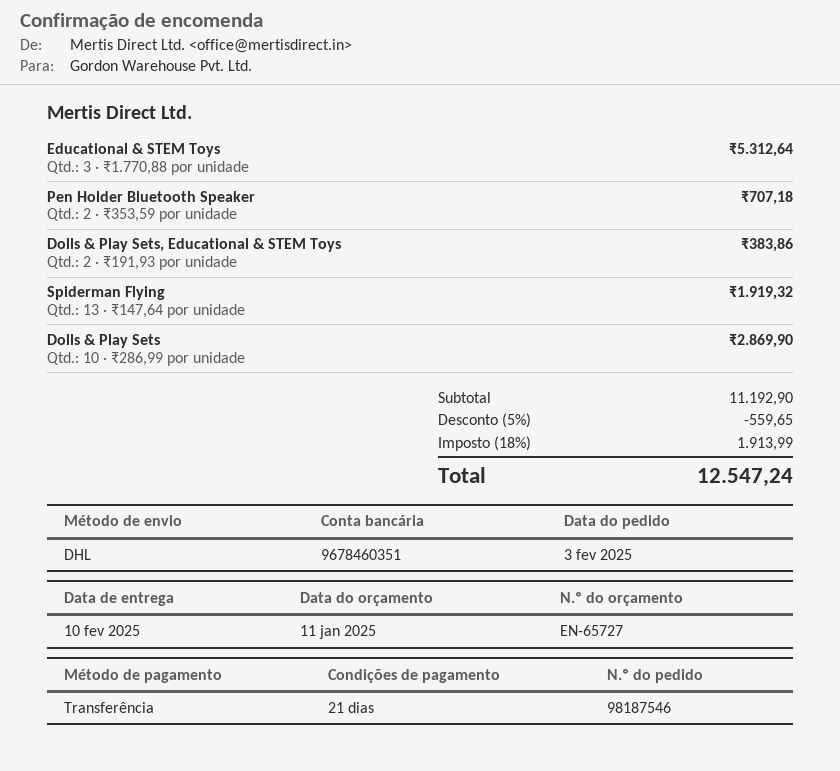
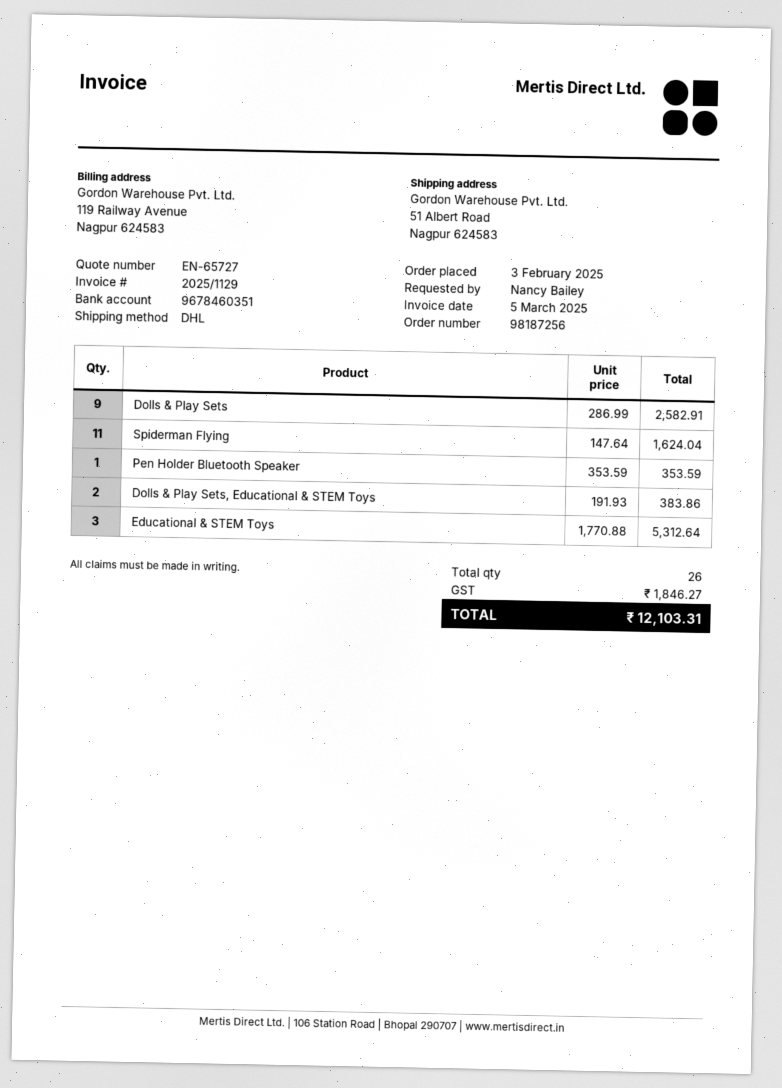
order number: 98187546 -> 98187256
Pen Holder Bluetooth Speaker: 2 x 353.59 = 707.18 -> 1 x 353.59 = 353.59
Spiderman Flying: 13 x 147.64 = 1919.32 -> 11 x 147.64 = 1624.04
Dolls & Play Sets: 10 x 286.99 = 2869.90 -> 9 x 286.99 = 2582.91
discount: 5% = 559.65 -> none
tax: 1913.99 -> 1846.27
total: 12547.24 -> 12103.31

